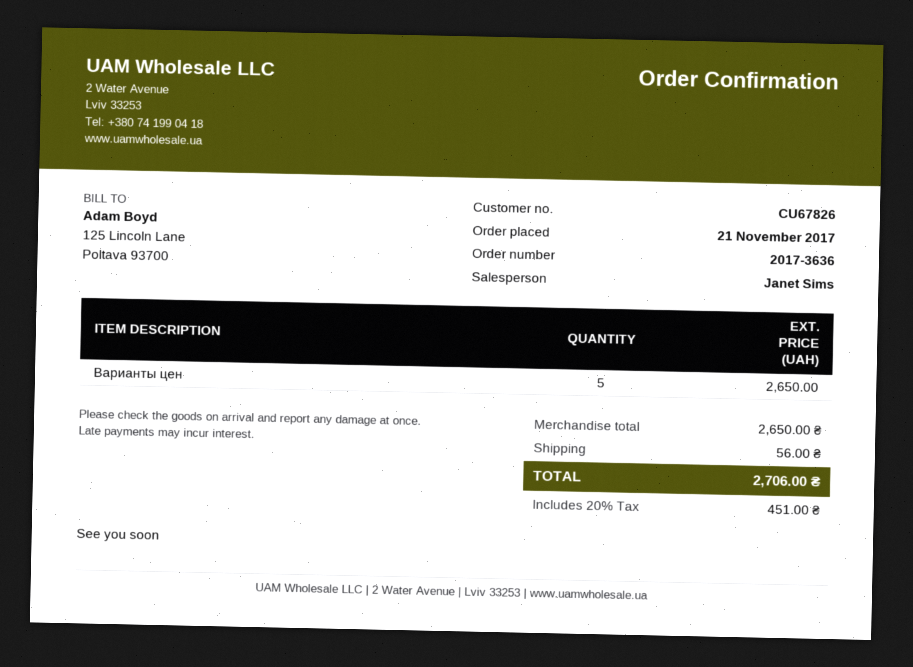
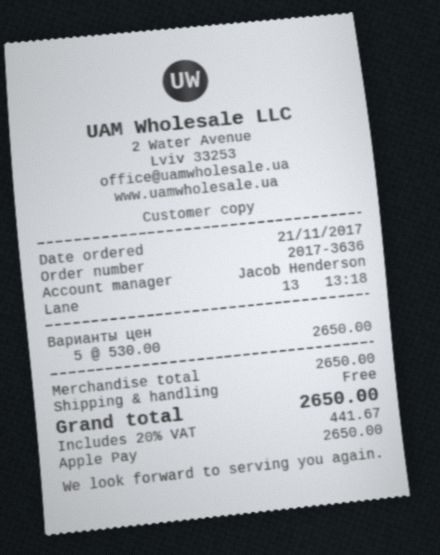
sales rep: Janet Sims -> Jacob Henderson
shipping: 56.00 -> 0.00
tax: 20% = 451.00 -> 20% = 441.67
total: 2706.00 -> 2650.00

